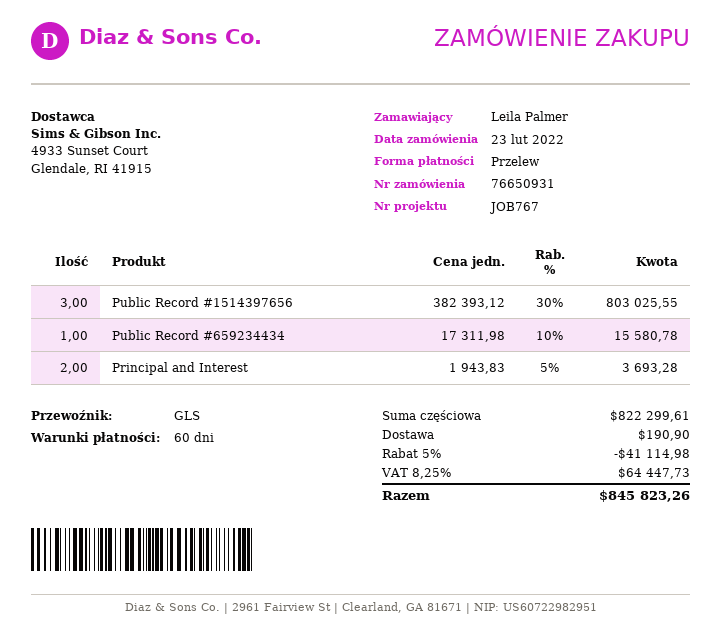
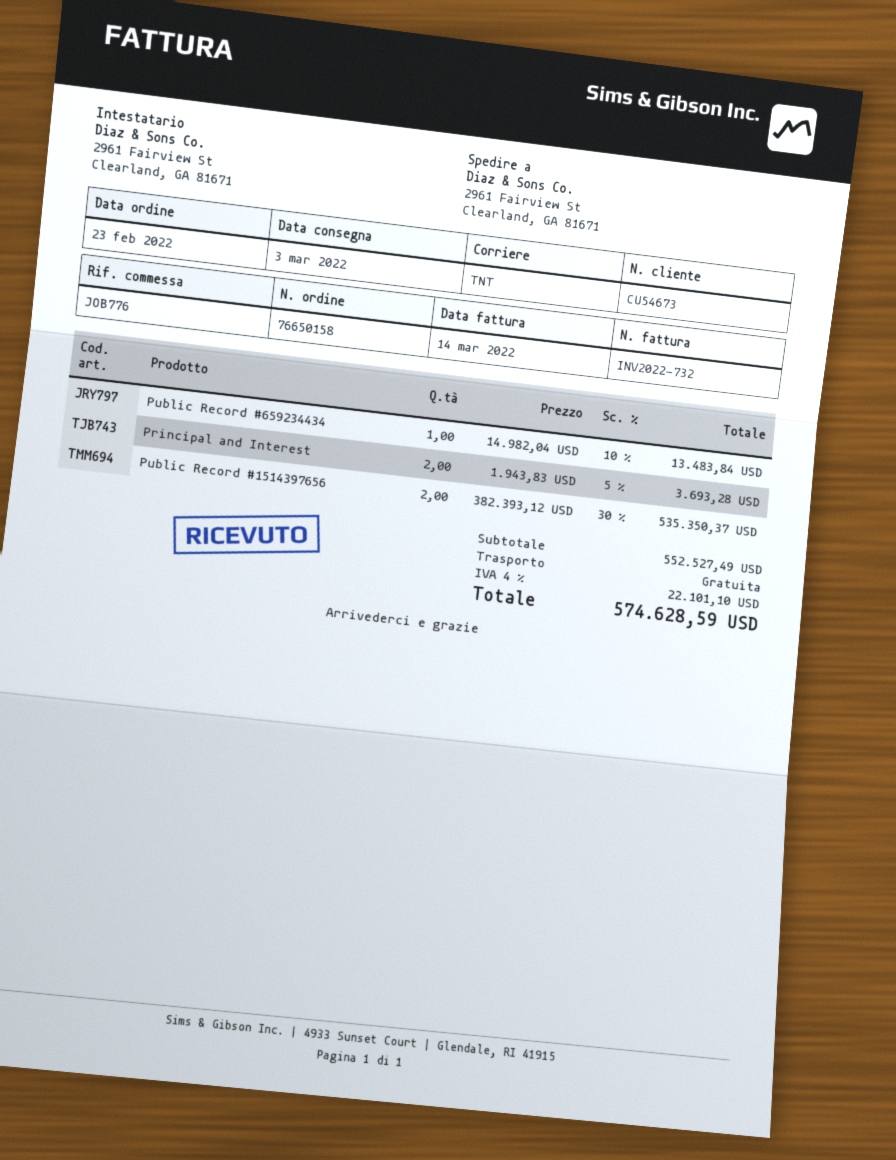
order number: 76650931 -> 76650158
reference: JOB767 -> JOB776
shipping method: GLS -> TNT
Public Record #1514397656: 3 x 382393.12 - 30% = 803025.55 -> 2 x 382393.12 - 30% = 535350.37
Public Record #659234434: 1 x 17311.98 - 10% = 15580.78 -> 1 x 14982.04 - 10% = 13483.84
subtotal: 822299.61 -> 552527.49
discount: 5% = 41114.98 -> none
shipping: 190.90 -> 0.00
tax: 8.25% = 64447.73 -> 4% = 22101.10
total: 845823.26 -> 574628.59

